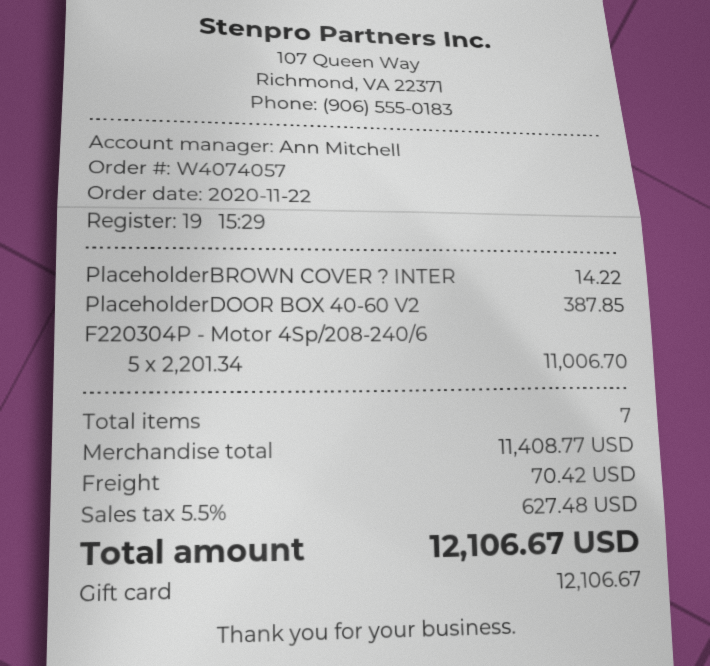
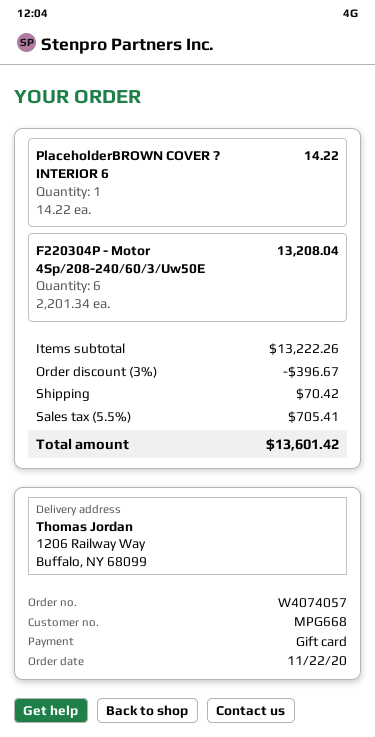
PlaceholderDOOR BOX 40-60 V2: 1 x 387.85 = 387.85 -> none
F220304P - Motor 4Sp/208-240/6: 5 x 2201.34 = 11006.70 -> 6 x 2201.34 = 13208.04
subtotal: 11408.77 -> 13222.26
discount: none -> 3% = 396.67
tax: 5.5% = 627.48 -> 5.5% = 705.41
total: 12106.67 -> 13601.42

